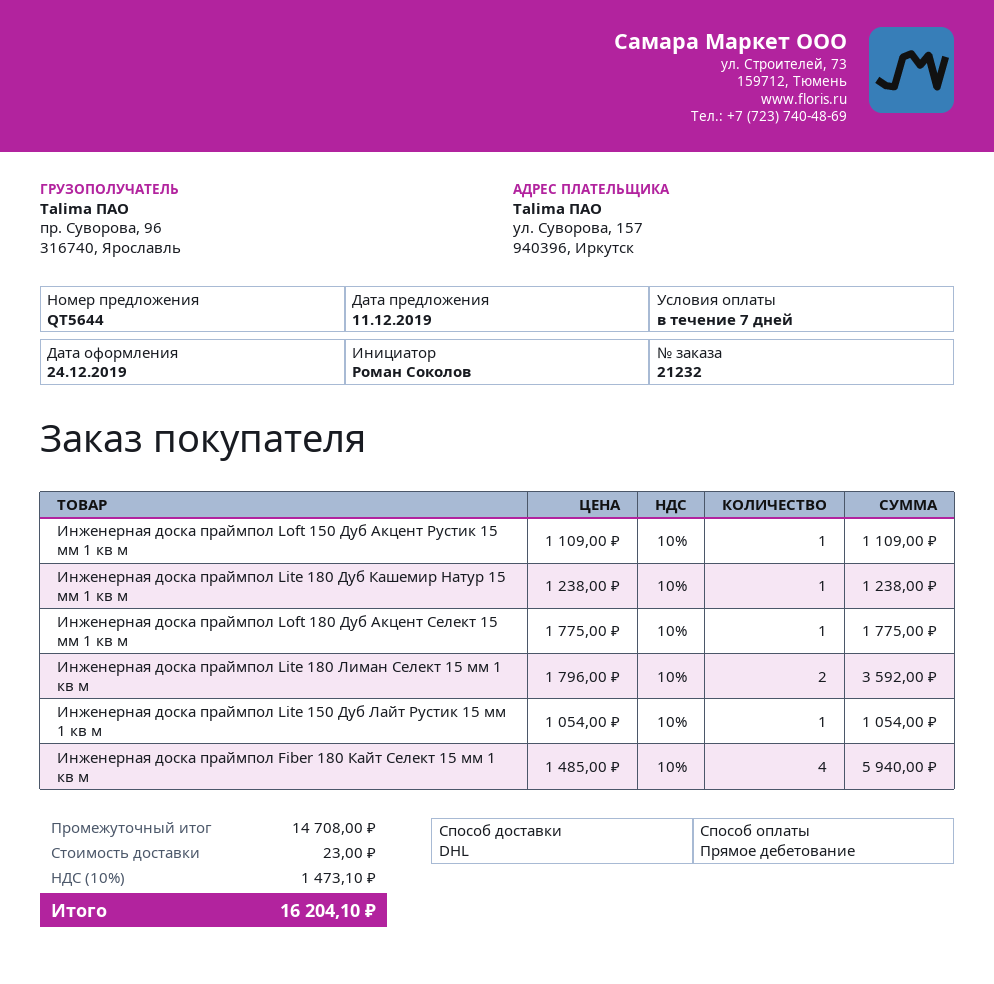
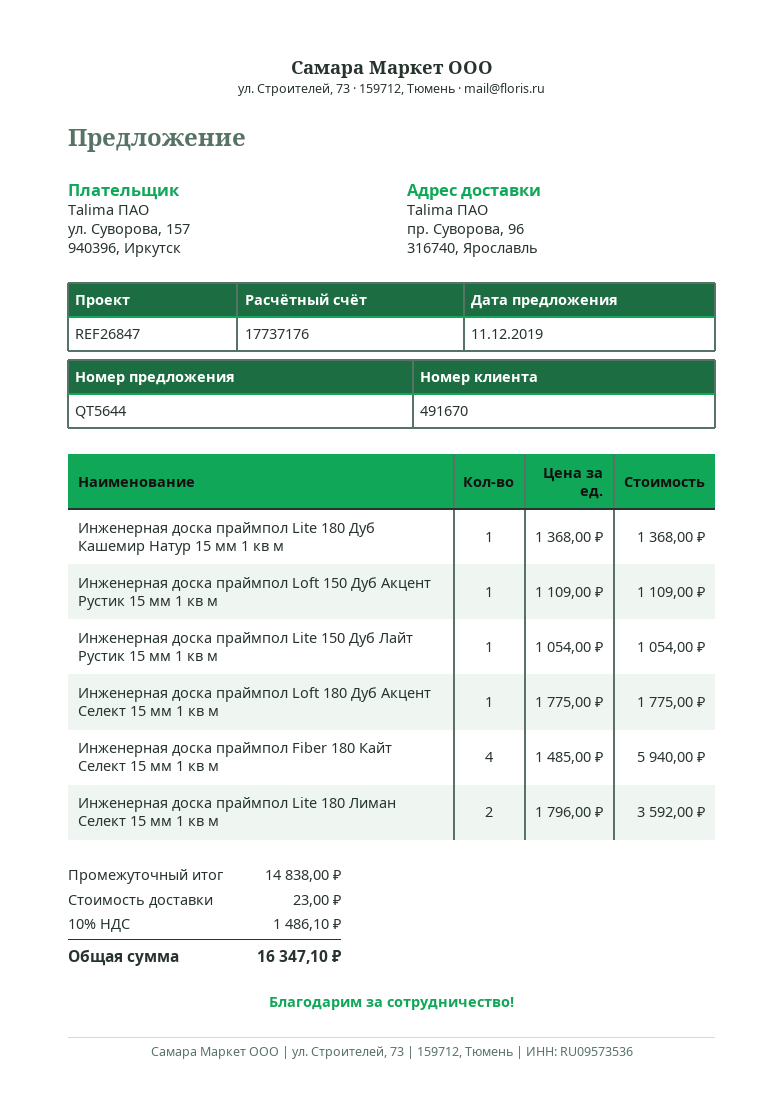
Инженерная доска праймпол Lite 180 Дуб Кашемир Натур 15 мм 1 кв м: 1 x 1238.00 = 1238.00 -> 1 x 1368.00 = 1368.00
subtotal: 14708.00 -> 14838.00
tax: 10% = 1473.10 -> 10% = 1486.10
total: 16204.10 -> 16347.10

